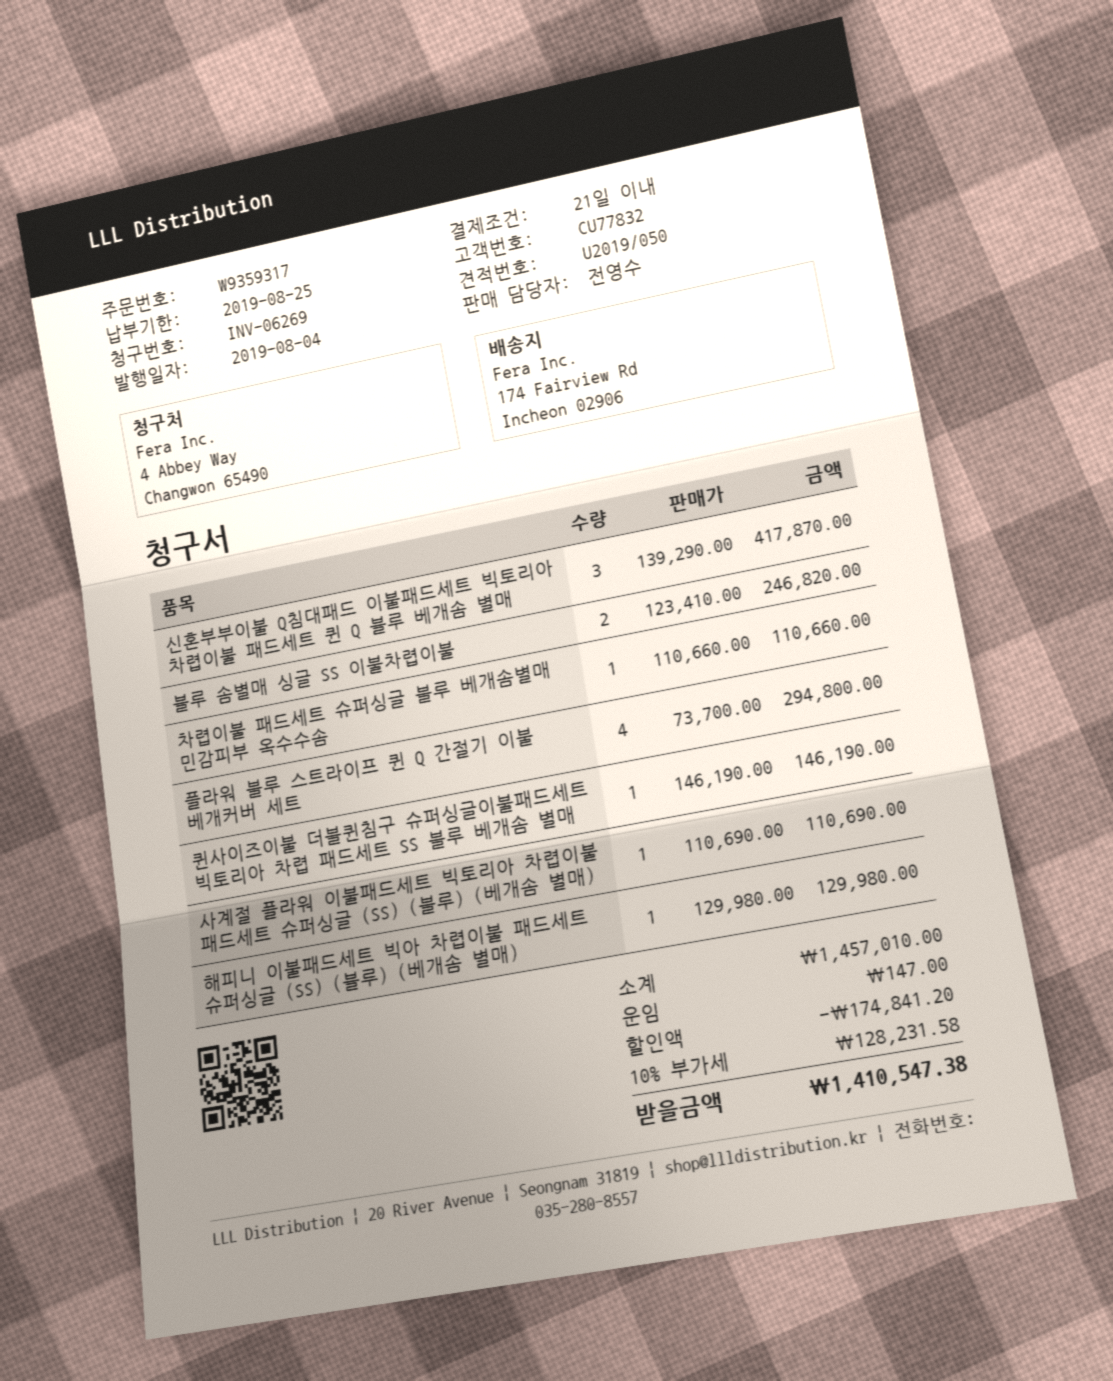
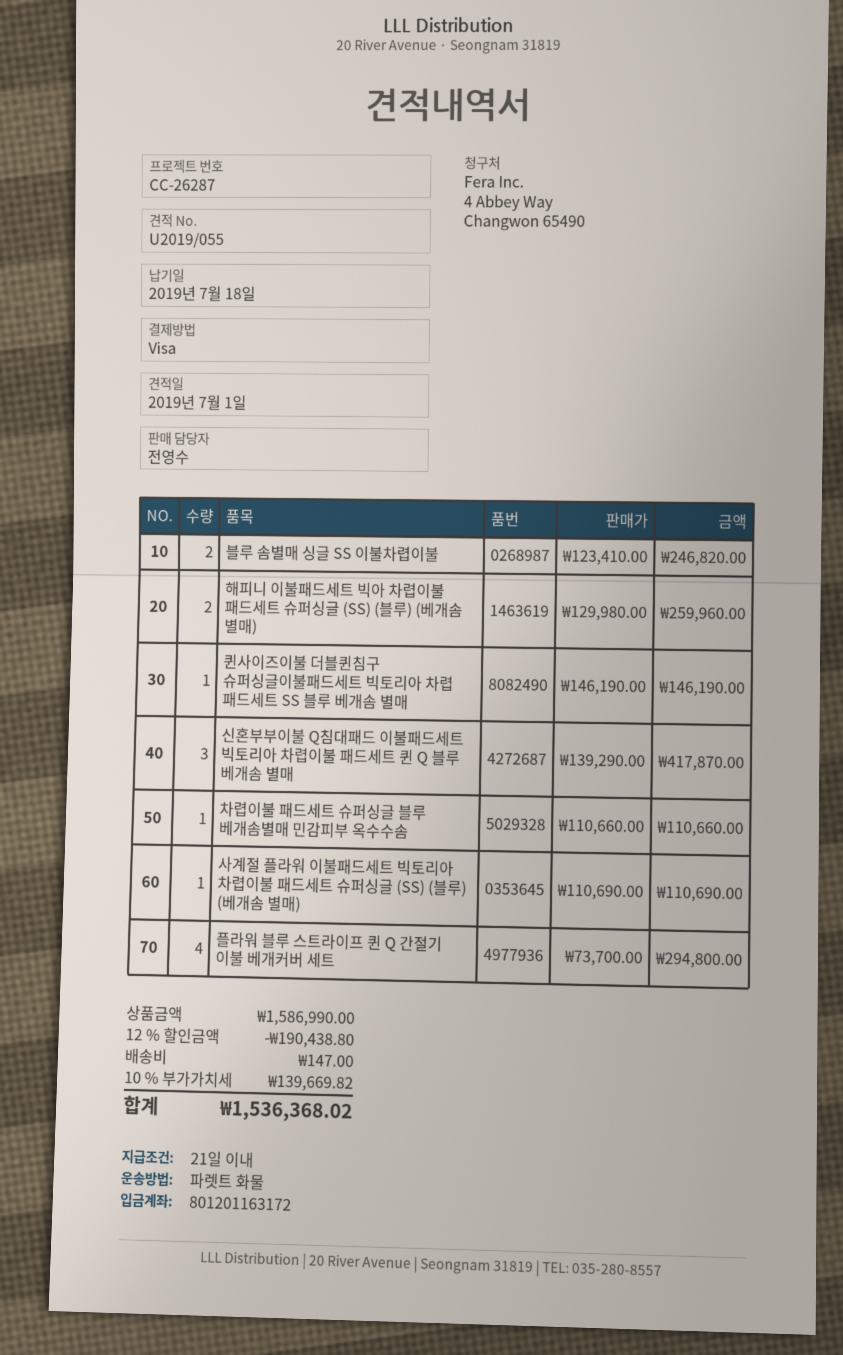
quote number: U2019/050 -> U2019/055
해피니 이불패드세트 빅아 차렵이불 패드세트 슈퍼싱글 (SS) (블루) (베개솜 별매): 1 x 129980.00 = 129980.00 -> 2 x 129980.00 = 259960.00
subtotal: 1457010.00 -> 1586990.00
discount: 174841.20 -> 190438.80
tax: 10% = 128231.58 -> 10% = 139669.82
total: 1410547.38 -> 1536368.02

